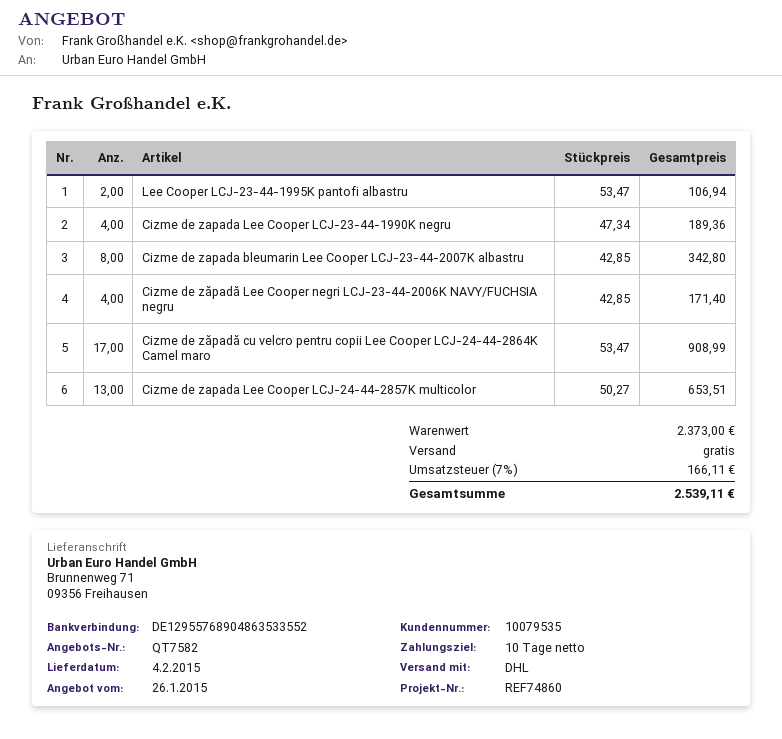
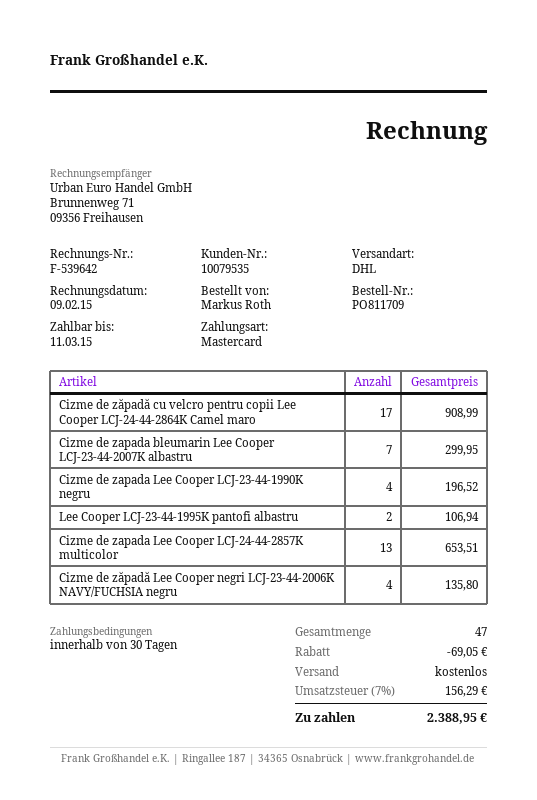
payment terms: 10 days -> 30 days
Cizme de zapada Lee Cooper LCJ-23-44-1990K negru: 4 for 189.36 -> 4 for 196.52
Cizme de zapada bleumarin Lee Cooper LCJ-23-44-2007K albastru: 8 for 342.80 -> 7 for 299.95
Cizme de zăpadă Lee Cooper negri LCJ-23-44-2006K NAVY/FUCHSIA negru: 4 for 171.40 -> 4 for 135.80
discount: none -> 69.05
tax: 7% = 166.11 -> 7% = 156.29
total: 2539.11 -> 2388.95

